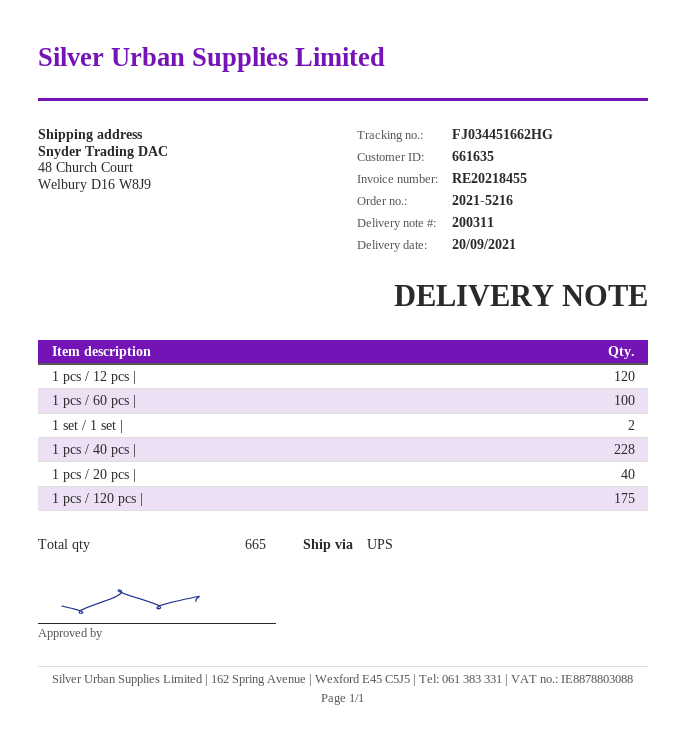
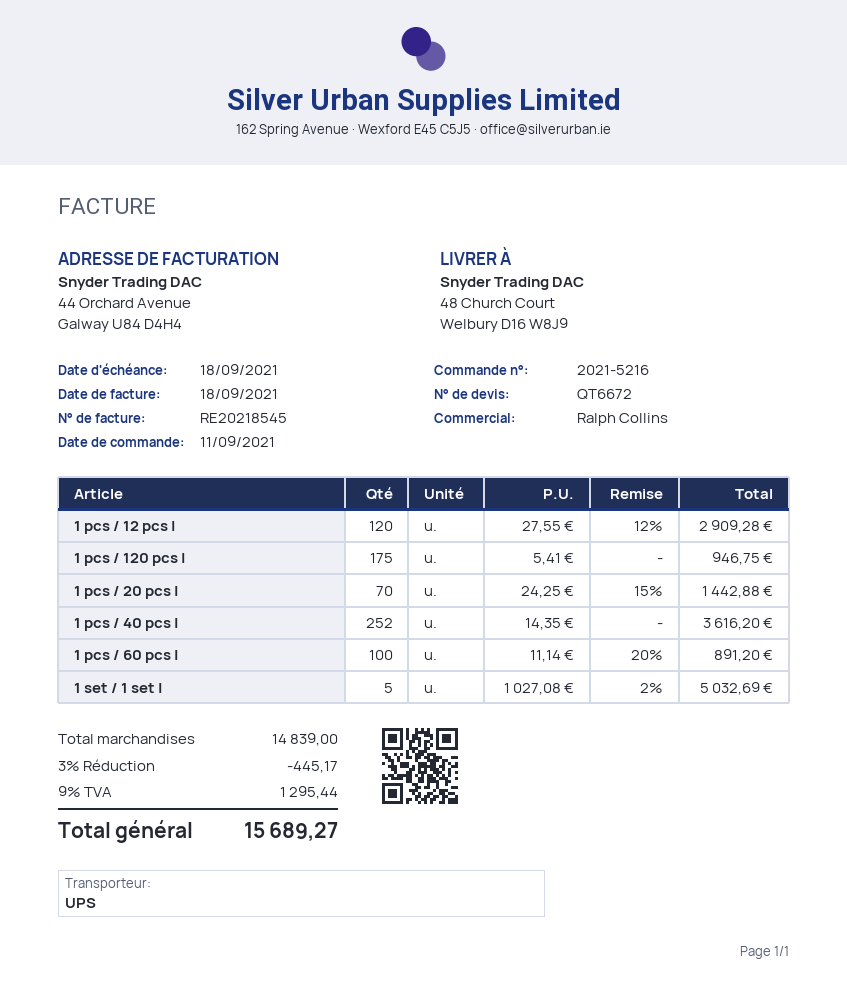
invoice number: RE20218455 -> RE20218545
1 set / 1 set |: 2 -> 5
1 pcs / 40 pcs |: 228 -> 252
1 pcs / 20 pcs |: 40 -> 70

